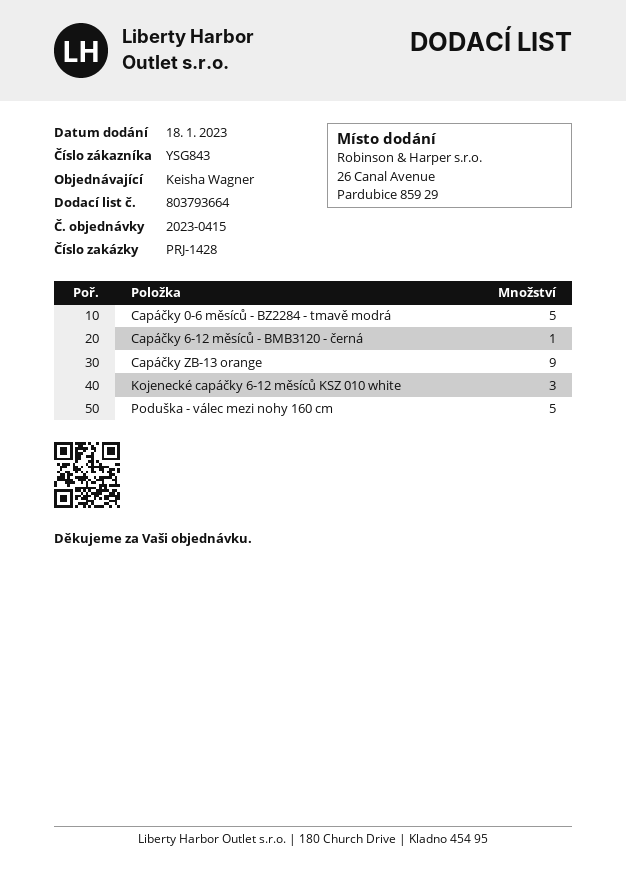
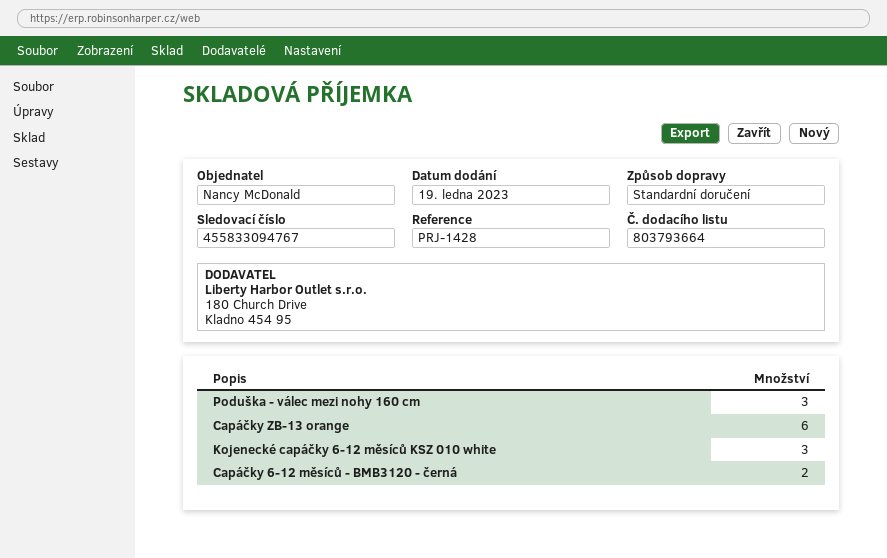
delivery date: 2023-01-18 -> 2023-01-19
ordered by: Keisha Wagner -> Nancy McDonald
Capáčky 0-6 měsíců - BZ2284 - tmavě modrá: 5 -> none
Capáčky 6-12 měsíců - BMB3120 - černá: 1 -> 2
Capáčky ZB-13 orange: 9 -> 6
Poduška - válec mezi nohy 160 cm: 5 -> 3

